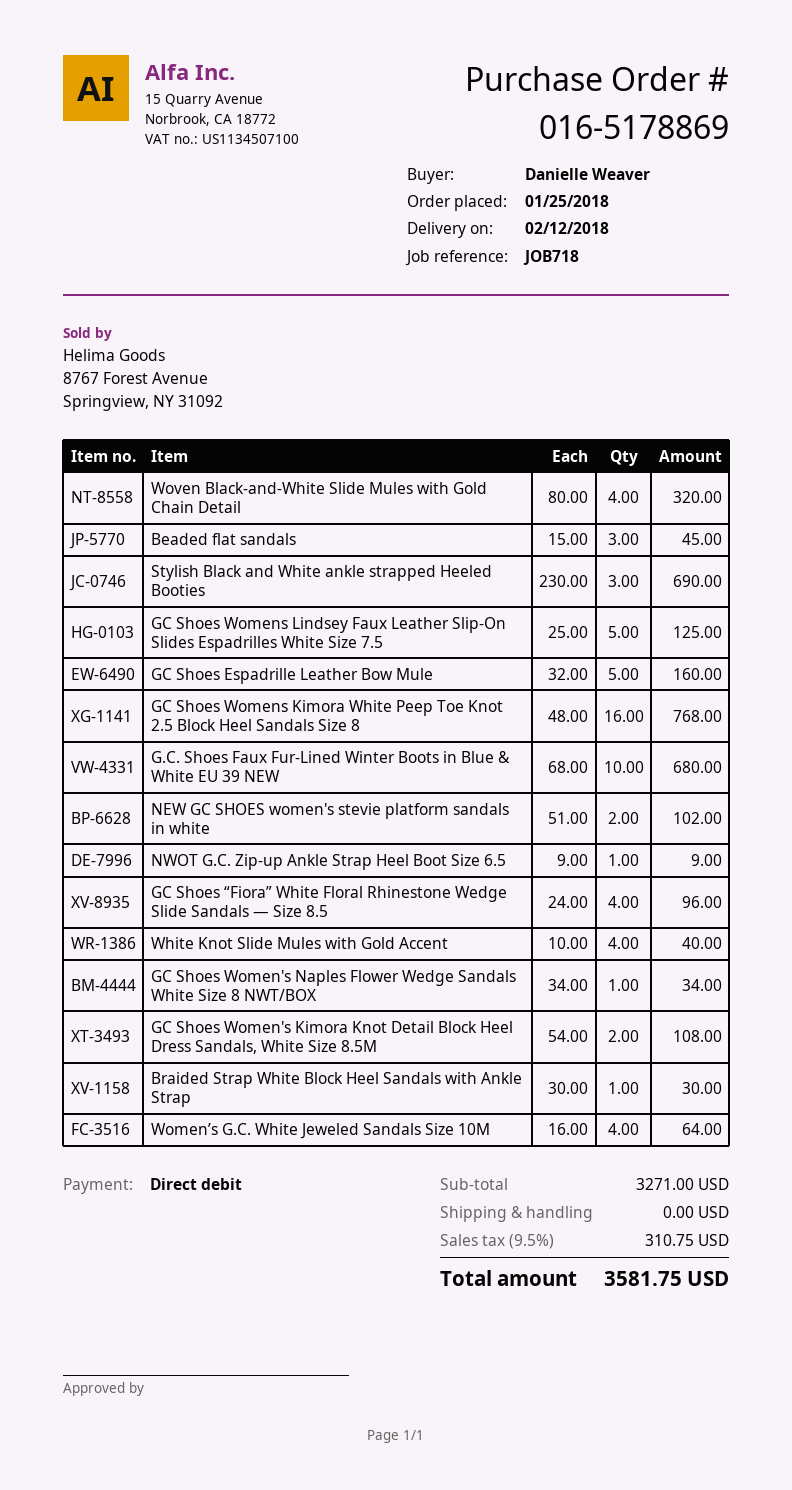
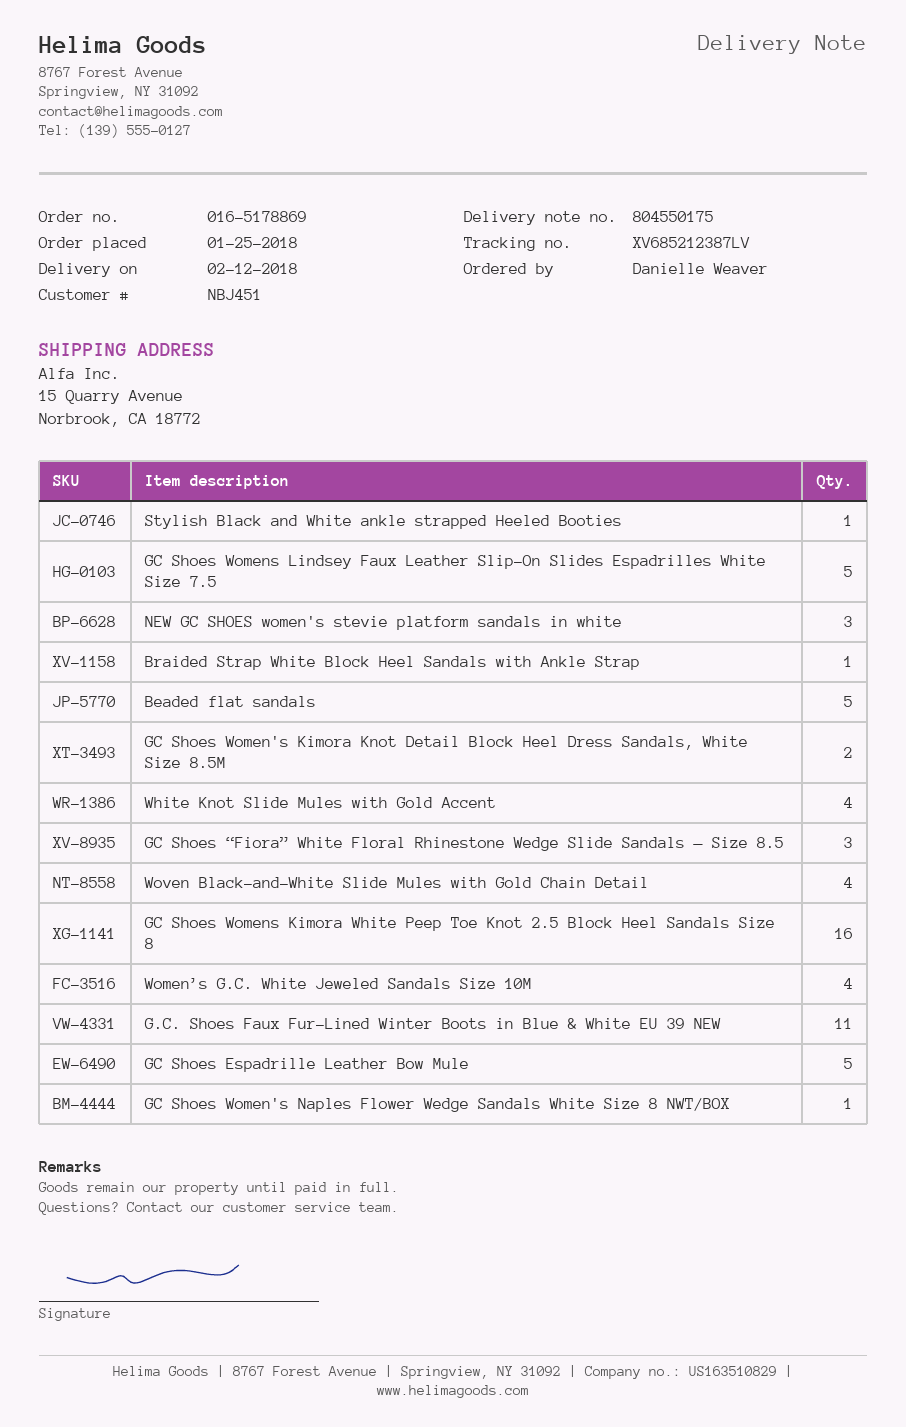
Beaded flat sandals: 3 -> 5
Stylish Black and White ankle strapped Heeled Booties: 3 -> 1
G.C. Shoes Faux Fur-Lined Winter Boots in Blue & White EU 39 NEW: 10 -> 11
NEW GC SHOES women's stevie platform sandals in white: 2 -> 3
NWOT G.C. Zip-up Ankle Strap Heel Boot Size 6.5: 1 -> none
GC Shoes “Fiora” White Floral Rhinestone Wedge Slide Sandals — Size 8.5: 4 -> 3

